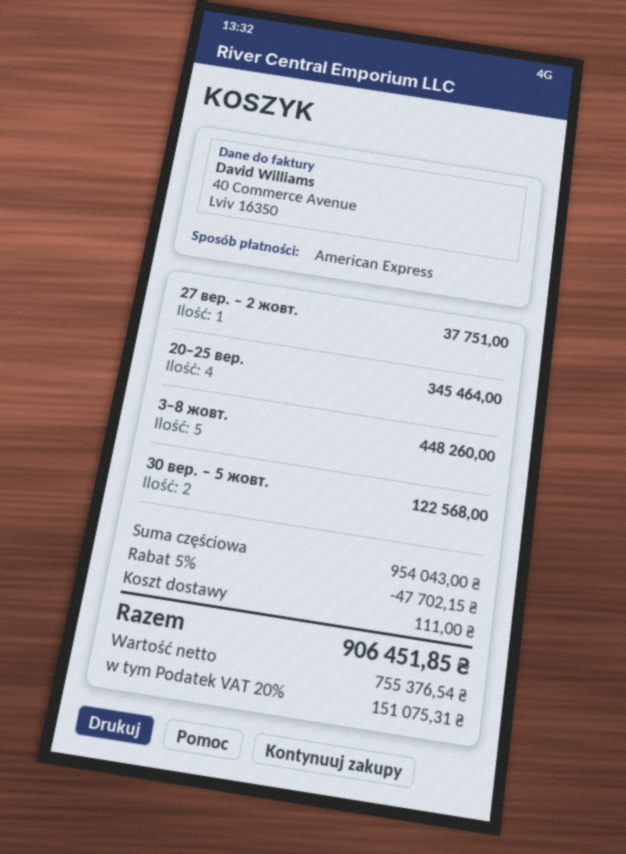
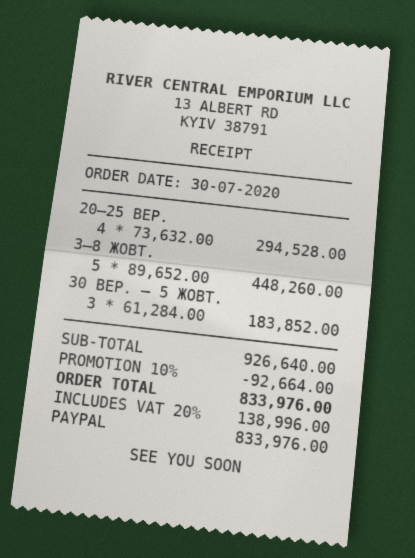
payment method: American Express -> PayPal
27 вер. – 2 жовт.: 1 for 37751.00 -> none
20–25 вер.: 4 for 345464.00 -> 4 for 294528.00
30 вер. – 5 жовт.: 2 for 122568.00 -> 3 for 183852.00
subtotal: 954043.00 -> 926640.00
discount: 5% = 47702.15 -> 10% = 92664.00
shipping: 111.00 -> none
tax: 20% = 151075.31 -> 20% = 138996.00
total: 906451.85 -> 833976.00

